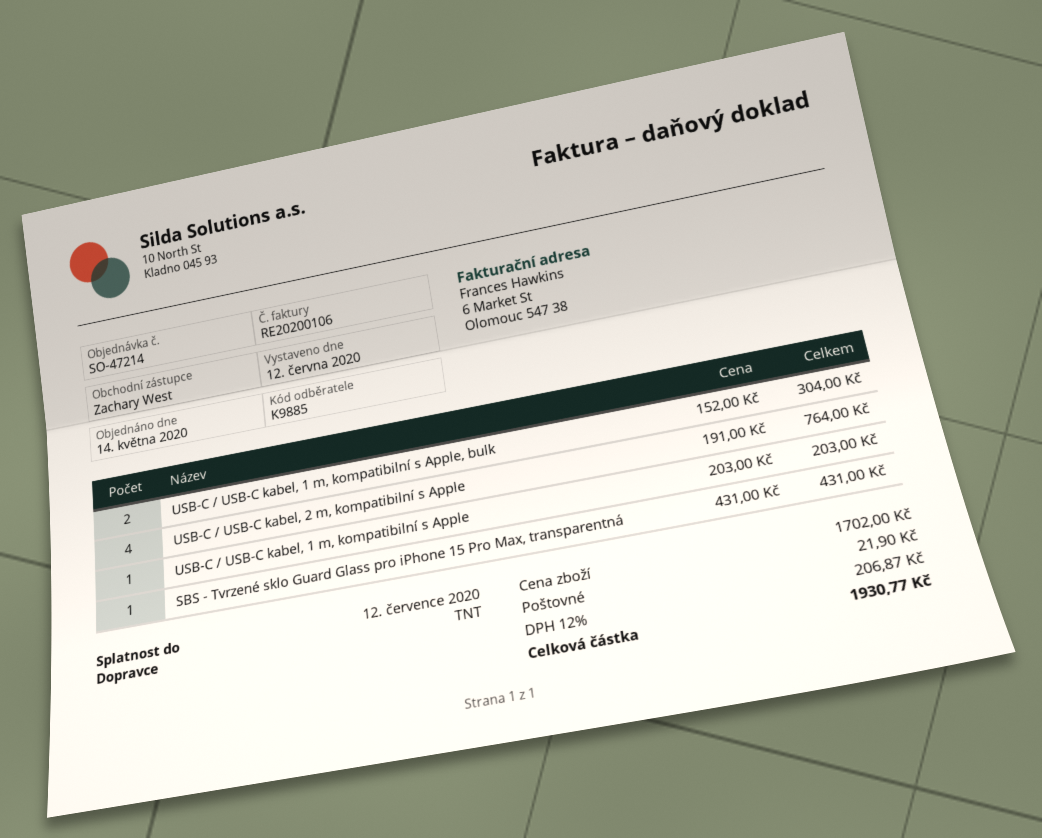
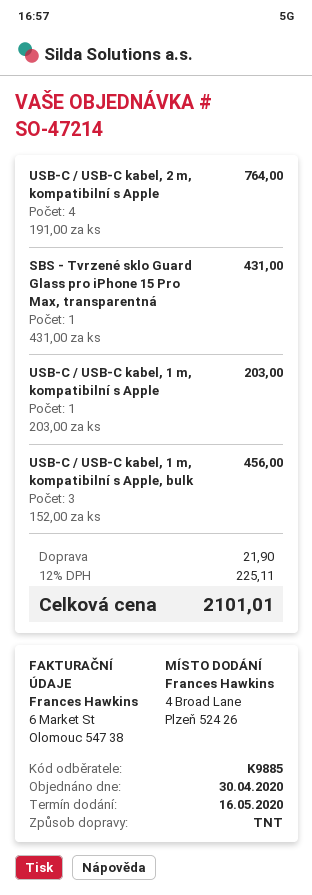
order date: 2020-05-14 -> 2020-04-30
USB-C / USB-C kabel, 1 m, kompatibilní s Apple, bulk: 2 x 152.00 = 304.00 -> 3 x 152.00 = 456.00
tax: 12% = 206.87 -> 12% = 225.11
total: 1930.77 -> 2101.01

